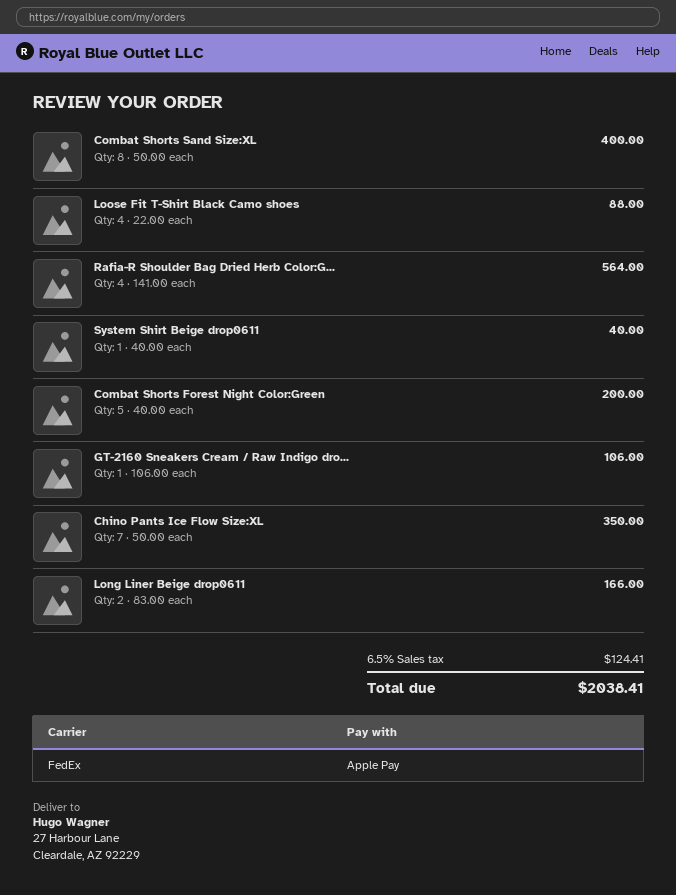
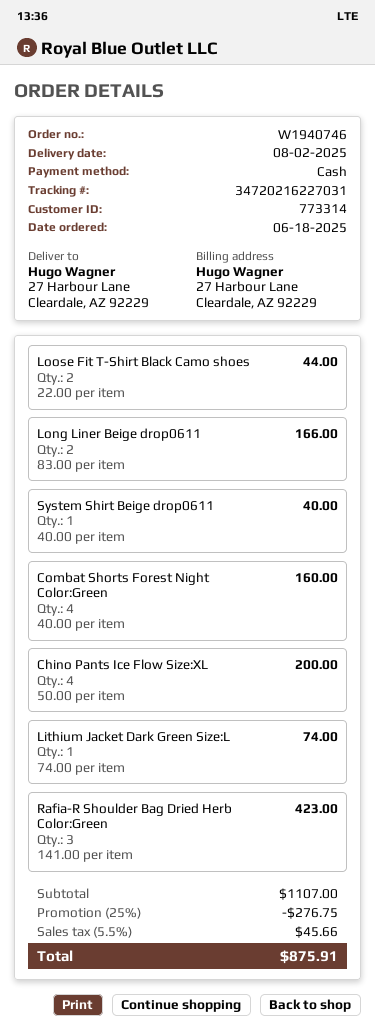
payment method: Apple Pay -> cash
Combat Shorts Sand Size:XL: 8 x 50.00 = 400.00 -> none
Loose Fit T-Shirt Black Camo shoes: 4 x 22.00 = 88.00 -> 2 x 22.00 = 44.00
Rafia-R Shoulder Bag Dried Herb Color:G...: 4 x 141.00 = 564.00 -> 3 x 141.00 = 423.00
Combat Shorts Forest Night Color:Green: 5 x 40.00 = 200.00 -> 4 x 40.00 = 160.00
GT-2160 Sneakers Cream / Raw Indigo dro...: 1 x 106.00 = 106.00 -> none
Chino Pants Ice Flow Size:XL: 7 x 50.00 = 350.00 -> 4 x 50.00 = 200.00
Lithium Jacket Dark Green Size:L: none -> 1 x 74.00 = 74.00
discount: none -> 25% = 276.75
tax: 6.5% = 124.41 -> 5.5% = 45.66
total: 2038.41 -> 875.91

